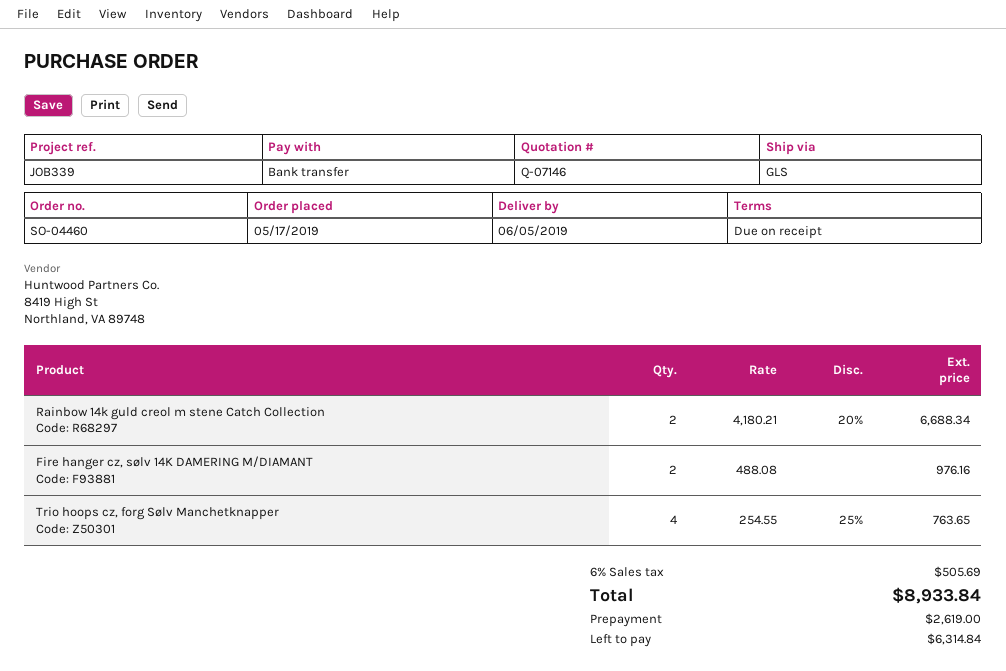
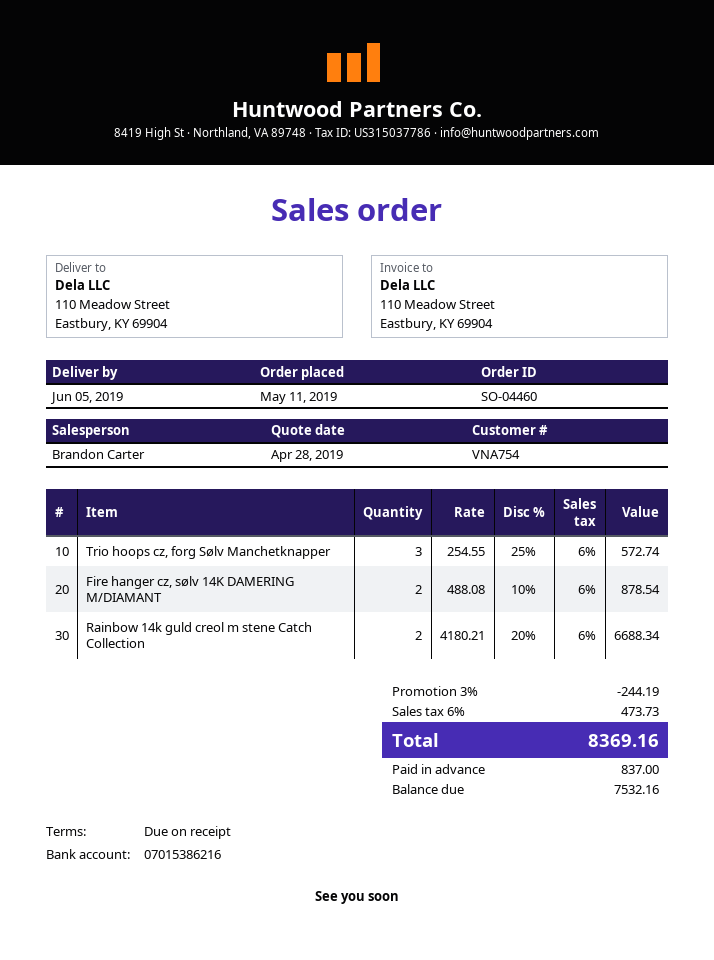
order date: 2019-05-17 -> 2019-05-11
Fire hanger cz, sølv 14K DAMERING M/DIAMANT: 2 x 488.08 = 976.16 -> 2 x 488.08 - 10% = 878.54
Trio hoops cz, forg Sølv Manchetknapper: 4 x 254.55 - 25% = 763.65 -> 3 x 254.55 - 25% = 572.74
discount: none -> 3% = 244.19
tax: 6% = 505.69 -> 6% = 473.73
total: 8933.84 -> 8369.16
deposit: 2619.00 -> 837.00
balance: 6314.84 -> 7532.16

